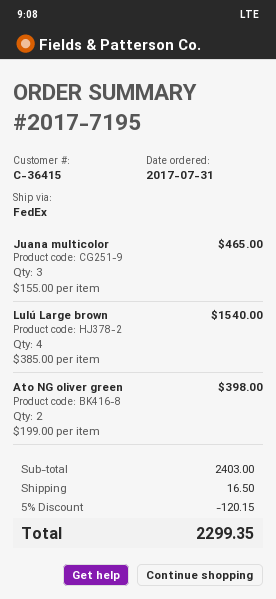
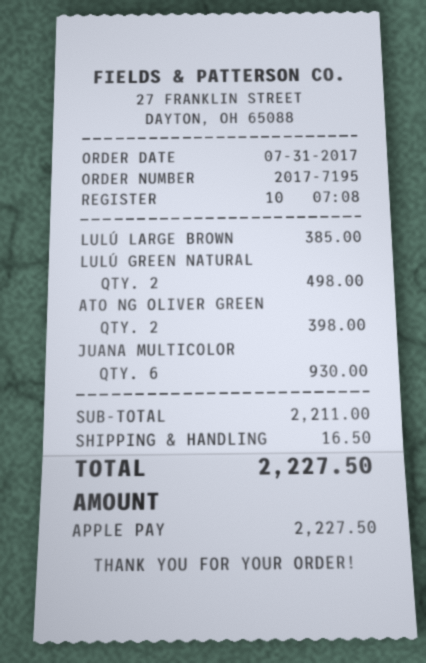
Juana multicolor: 3 for 465.00 -> 6 for 930.00
Lulú Large brown: 4 for 1540.00 -> 1 for 385.00
LULÚ GREEN NATURAL: none -> 2 for 498.00
subtotal: 2403.00 -> 2211.00
discount: 5% = 120.15 -> none
total: 2299.35 -> 2227.50

